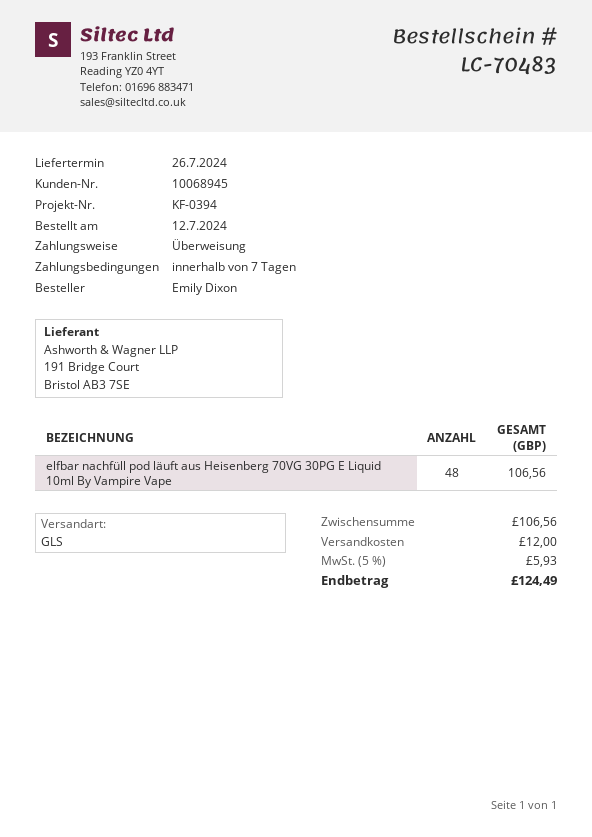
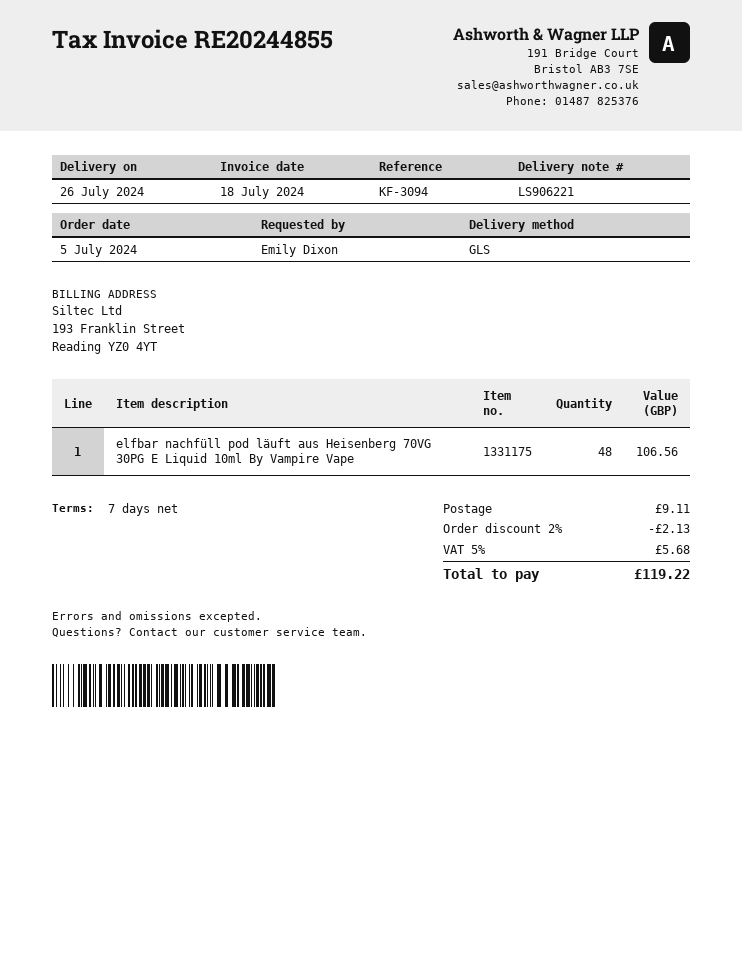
order date: 2024-07-12 -> 2024-07-05
reference: KF-0394 -> KF-3094
discount: none -> 2% = 2.13
shipping: 12.00 -> 9.11
tax: 5% = 5.93 -> 5% = 5.68
total: 124.49 -> 119.22

